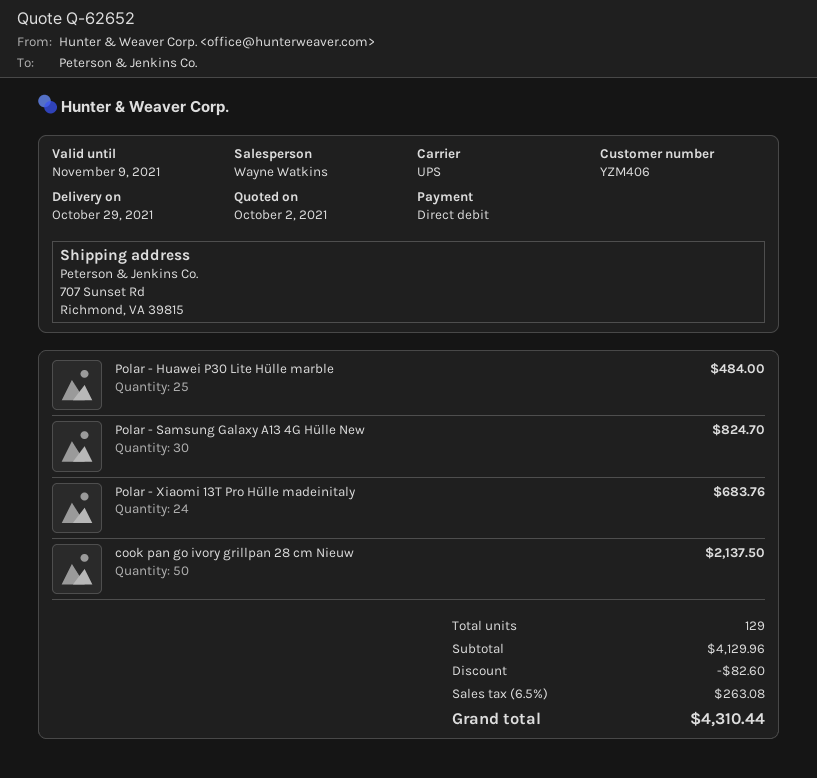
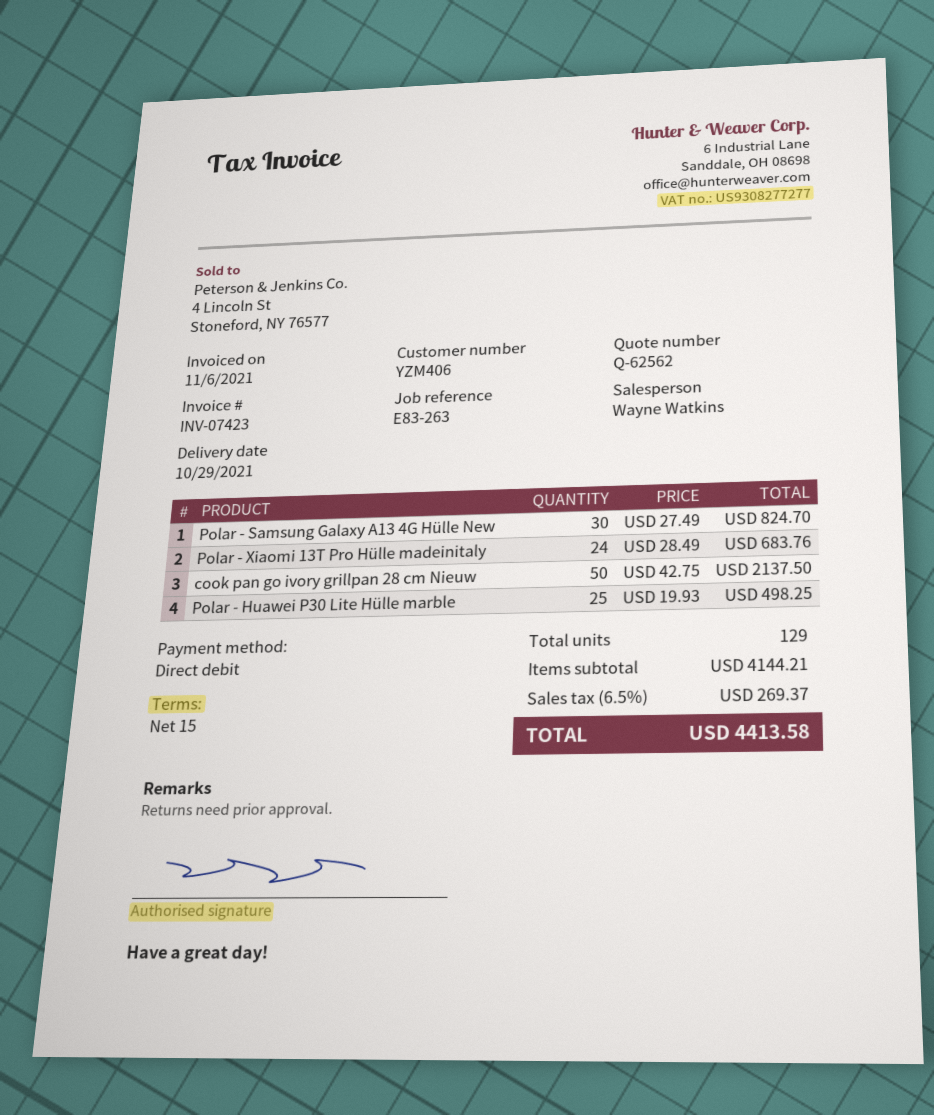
quote number: Q-62652 -> Q-62562
Polar - Huawei P30 Lite Hülle marble: 25 for 484.00 -> 25 for 498.25
subtotal: 4129.96 -> 4144.21
discount: 82.60 -> none
tax: 6.5% = 263.08 -> 6.5% = 269.37
total: 4310.44 -> 4413.58

